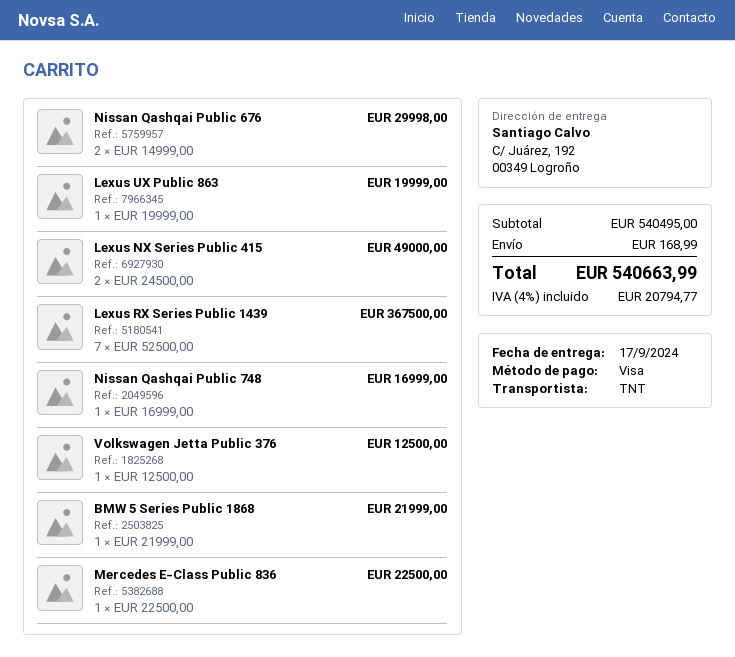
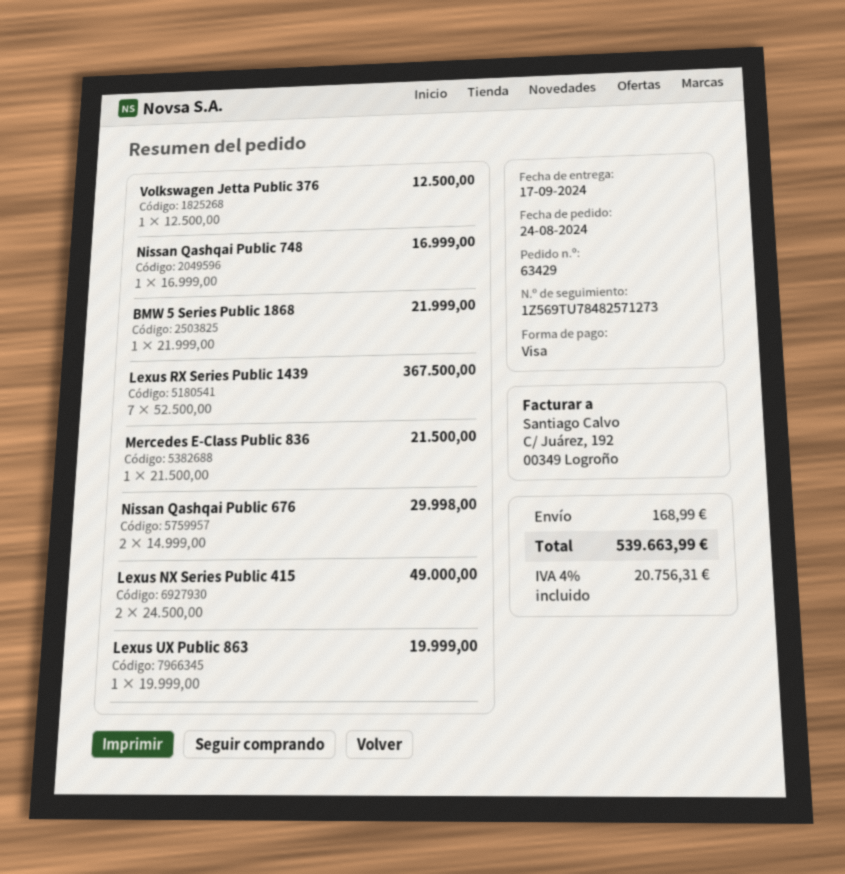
Mercedes E-Class Public 836: 1 x 22500.00 = 22500.00 -> 1 x 21500.00 = 21500.00
tax: 4% = 20794.77 -> 4% = 20756.31
total: 540663.99 -> 539663.99

